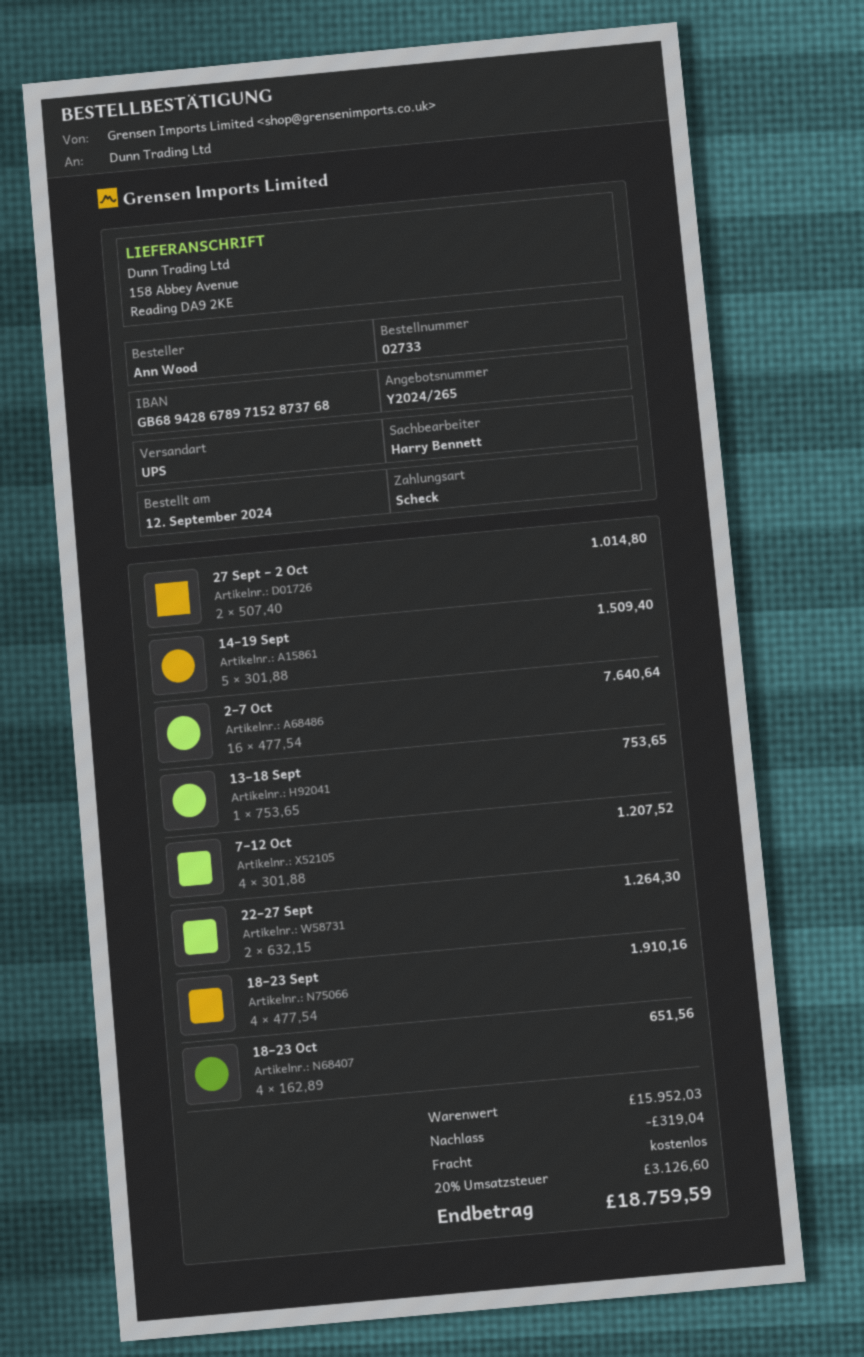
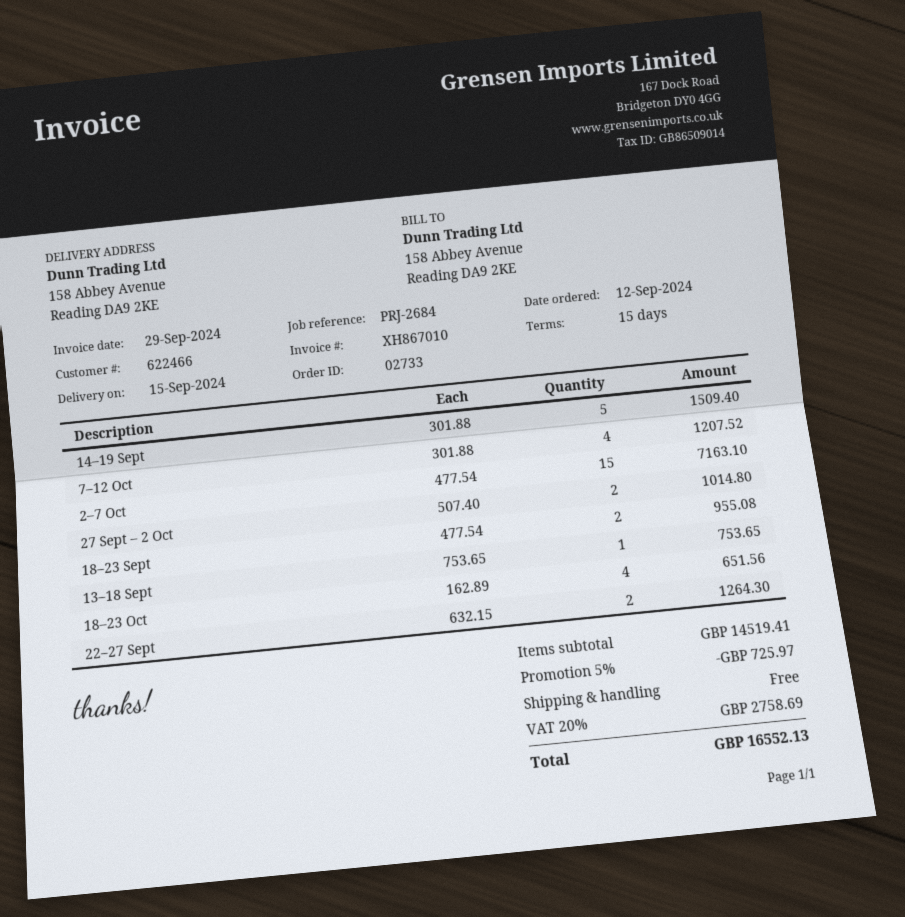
2–7 Oct: 16 x 477.54 = 7640.64 -> 15 x 477.54 = 7163.10
18–23 Sept: 4 x 477.54 = 1910.16 -> 2 x 477.54 = 955.08
subtotal: 15952.03 -> 14519.41
discount: 319.04 -> 725.97
tax: 20% = 3126.60 -> 20% = 2758.69
total: 18759.59 -> 16552.13

